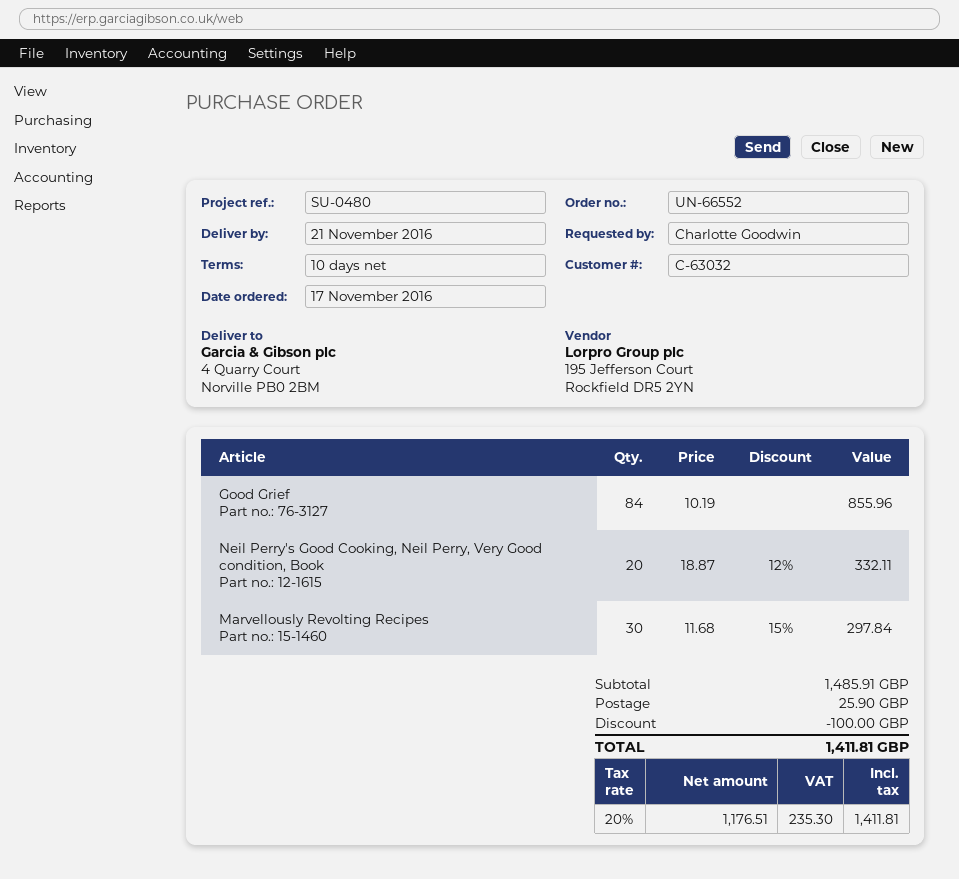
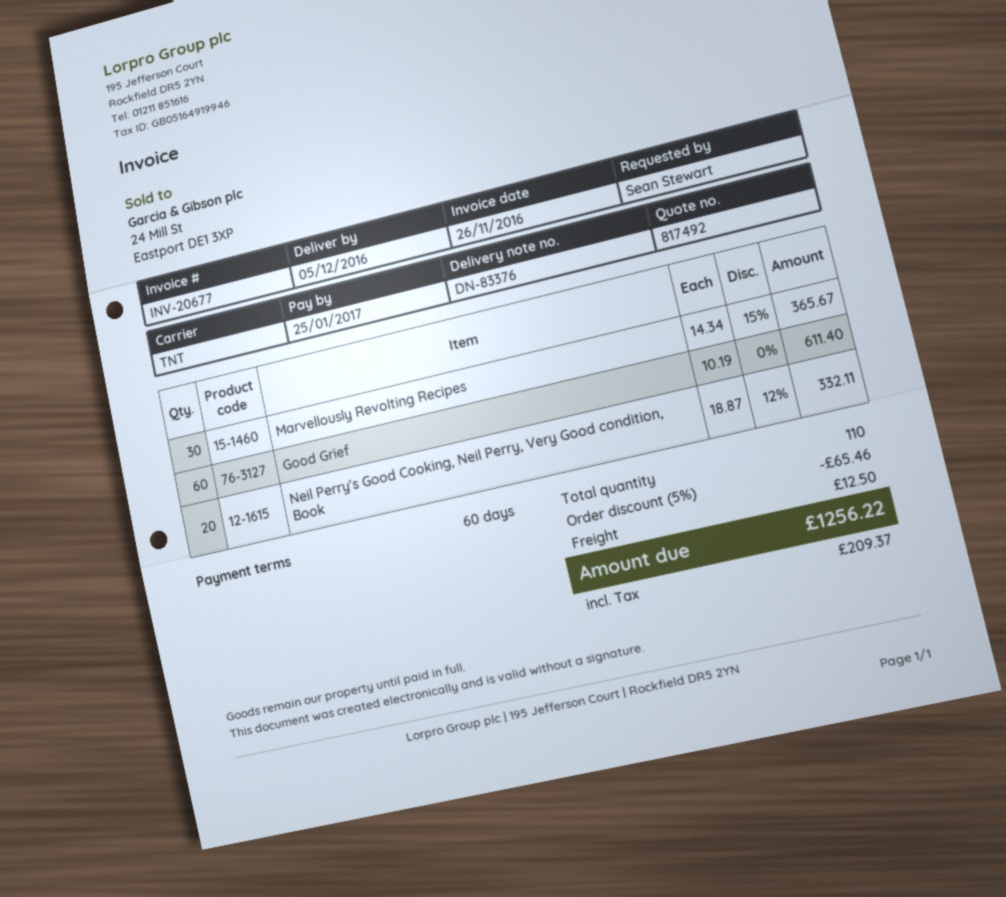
delivery date: 2016-11-21 -> 2016-12-05
payment terms: 10 days -> 60 days
ordered by: Charlotte Goodwin -> Sean Stewart
Good Grief: 84 x 10.19 = 855.96 -> 60 x 10.19 = 611.40
Marvellously Revolting Recipes: 30 x 11.68 - 15% = 297.84 -> 30 x 14.34 - 15% = 365.67
discount: 100.00 -> 65.46
shipping: 25.90 -> 12.50
tax: 235.30 -> 209.37
total: 1411.81 -> 1256.22

